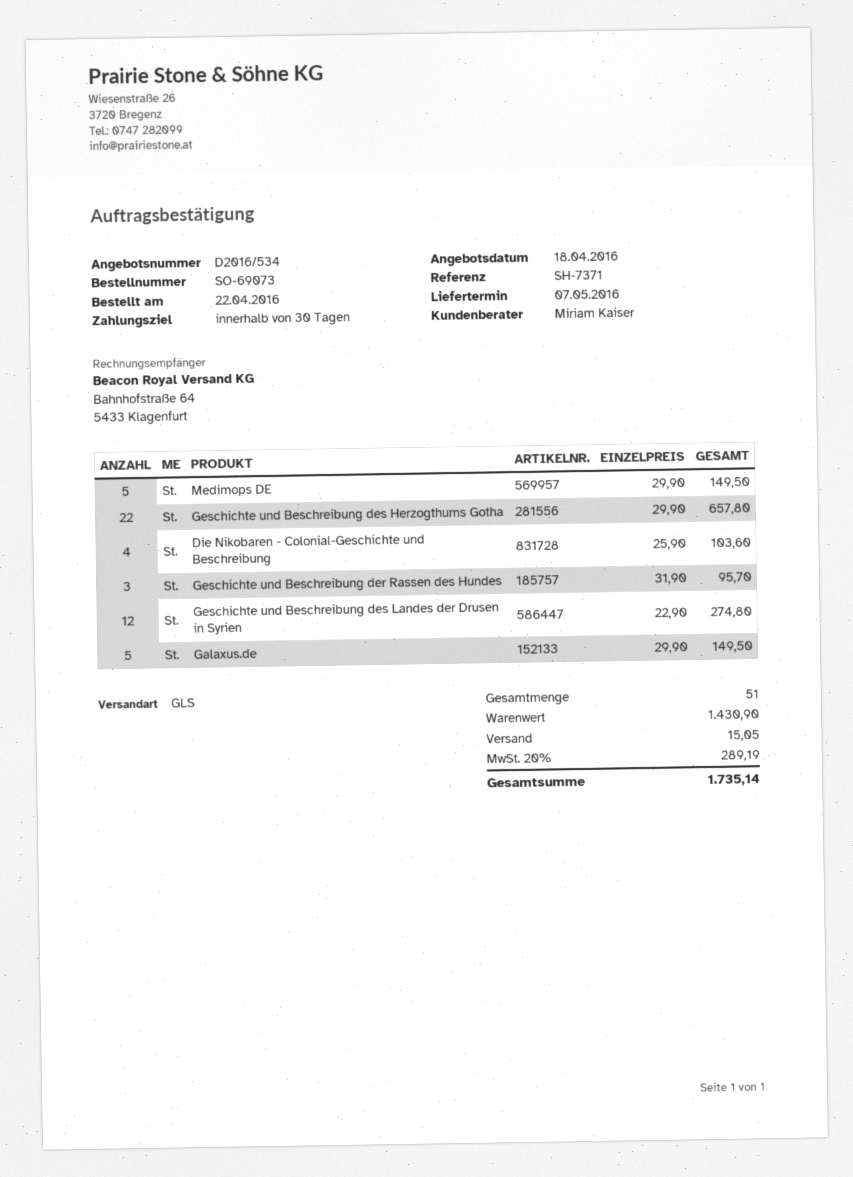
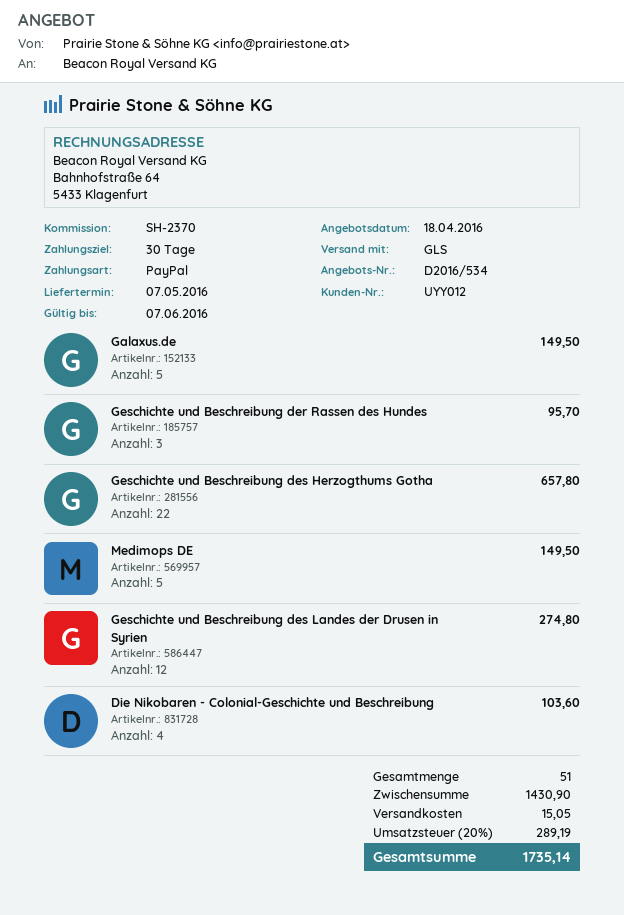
reference: SH-7371 -> SH-2370

